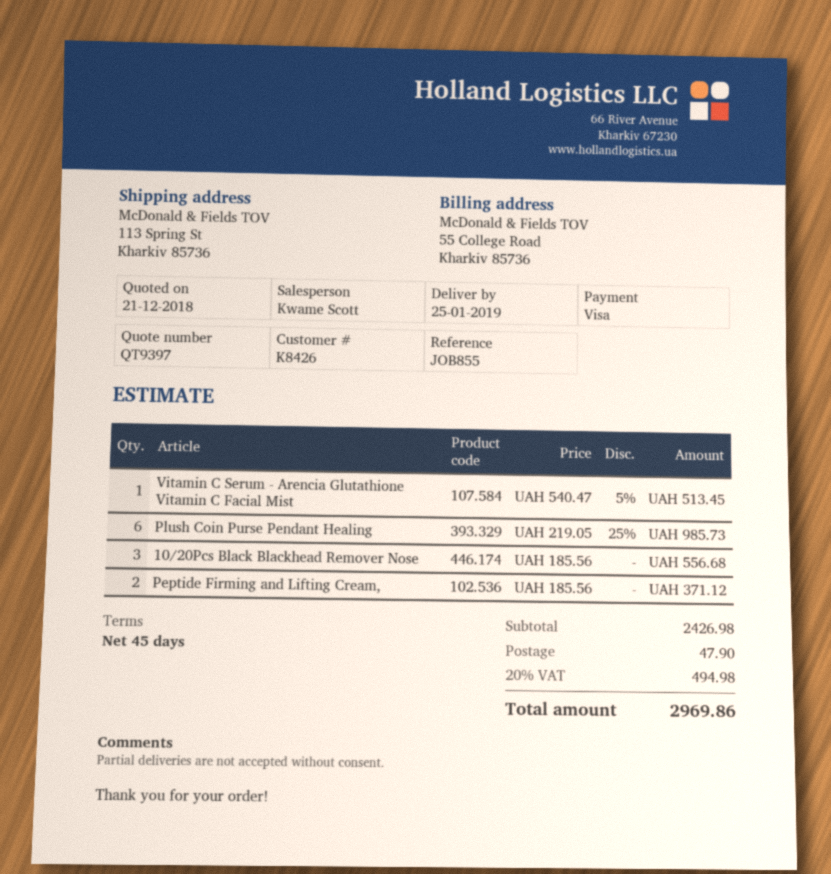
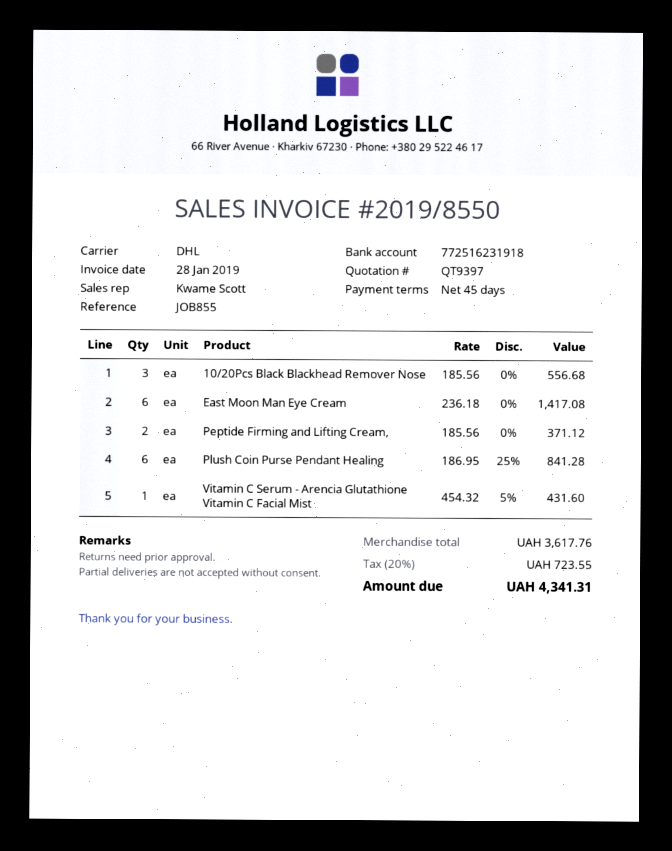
Vitamin C Serum - Arencia Glutathione Vitamin C Facial Mist: 1 x 540.47 - 5% = 513.45 -> 1 x 454.32 - 5% = 431.60
Plush Coin Purse Pendant Healing: 6 x 219.05 - 25% = 985.73 -> 6 x 186.95 - 25% = 841.28
East Moon Man Eye Cream: none -> 6 x 236.18 = 1417.08
subtotal: 2426.98 -> 3617.76
shipping: 47.90 -> none
tax: 20% = 494.98 -> 20% = 723.55
total: 2969.86 -> 4341.31

